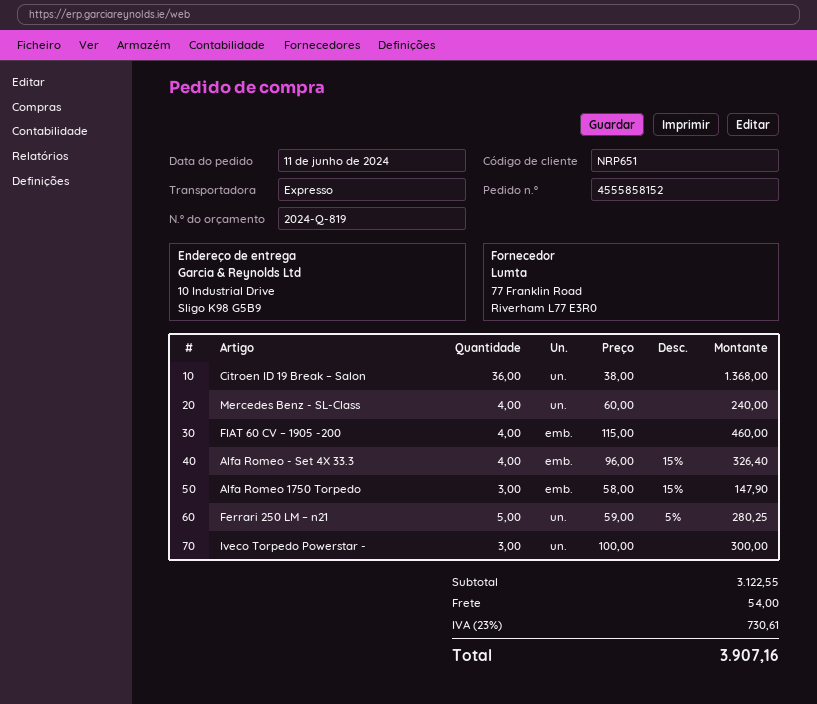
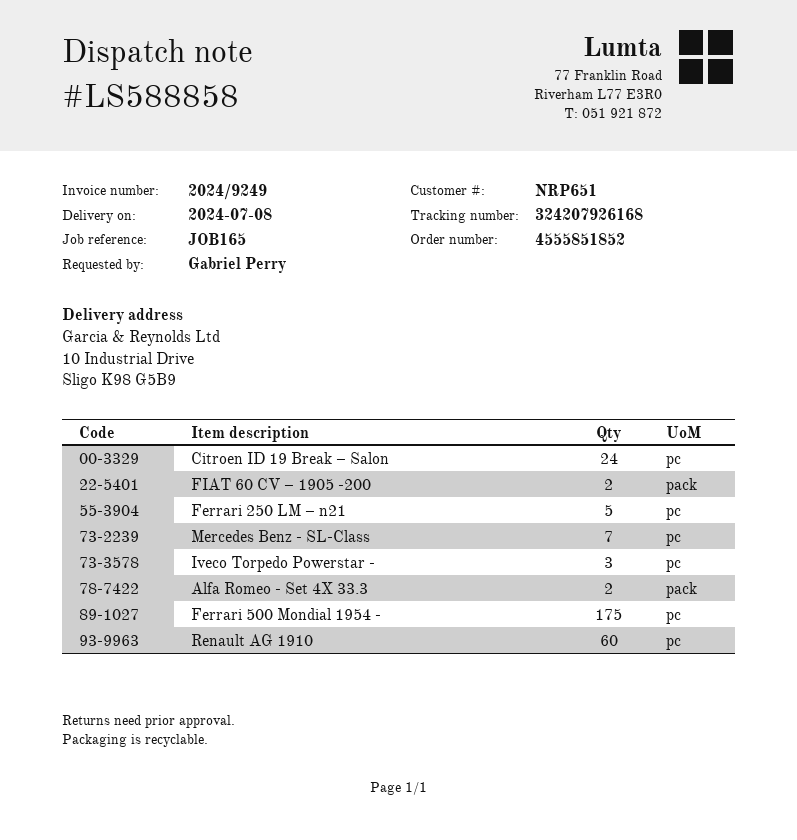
order number: 4555858152 -> 4555851852
Citroen ID 19 Break – Salon: 36 -> 24
Mercedes Benz - SL-Class: 4 -> 7
FIAT 60 CV – 1905 -200: 4 -> 2
Alfa Romeo - Set 4X 33.3: 4 -> 2
Alfa Romeo 1750 Torpedo: 3 -> none
Ferrari 500 Mondial 1954 -: none -> 175
Renault AG 1910: none -> 60

